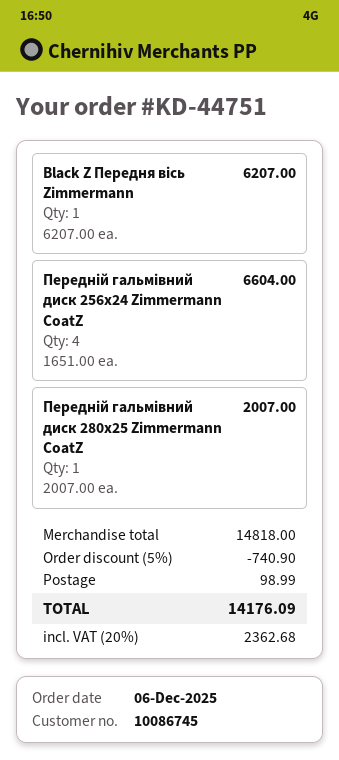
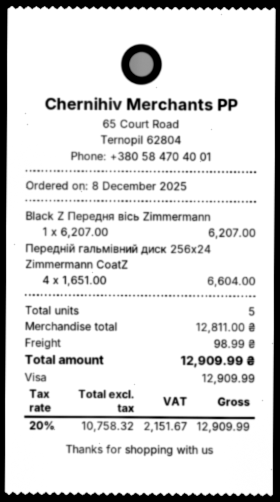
order date: 2025-12-06 -> 2025-12-08
Передній гальмівний диск 280x25 Zimmermann CoatZ: 1 x 2007.00 = 2007.00 -> none
subtotal: 14818.00 -> 12811.00
discount: 5% = 740.90 -> none
tax: 20% = 2362.68 -> 20% = 2151.67
total: 14176.09 -> 12909.99

